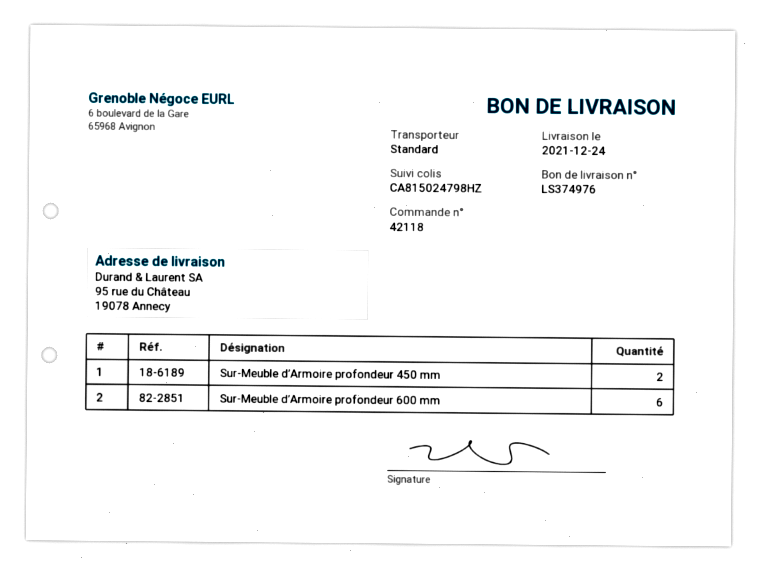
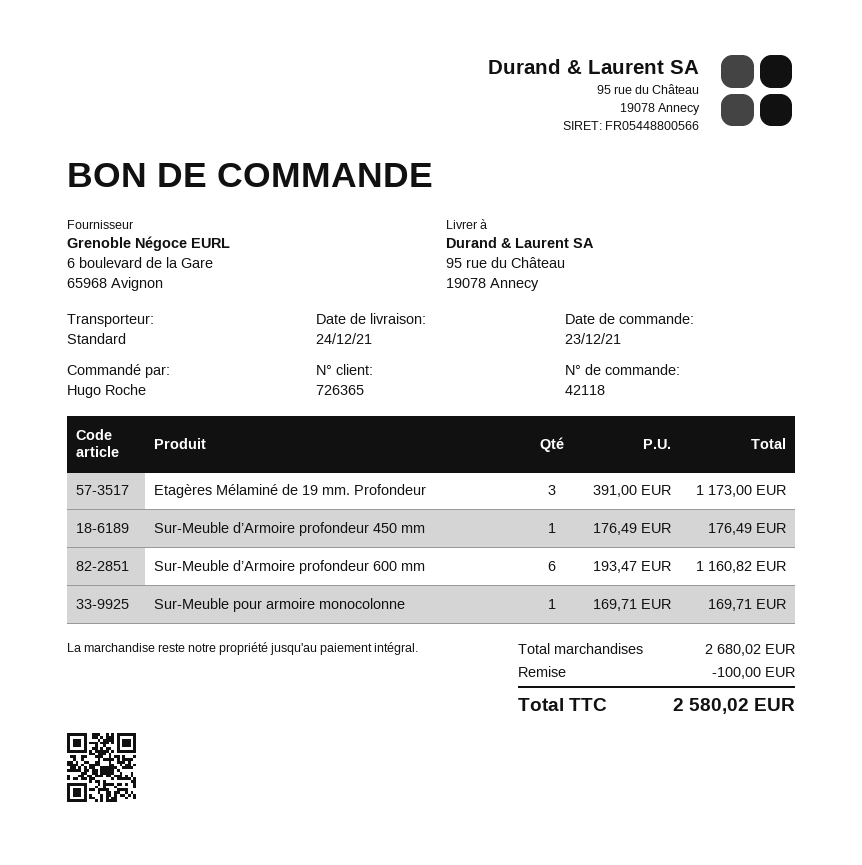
Sur-Meuble d’Armoire profondeur 450 mm: 2 -> 1
Etagères Mélaminé de 19 mm. Profondeur: none -> 3
Sur-Meuble pour armoire monocolonne: none -> 1

